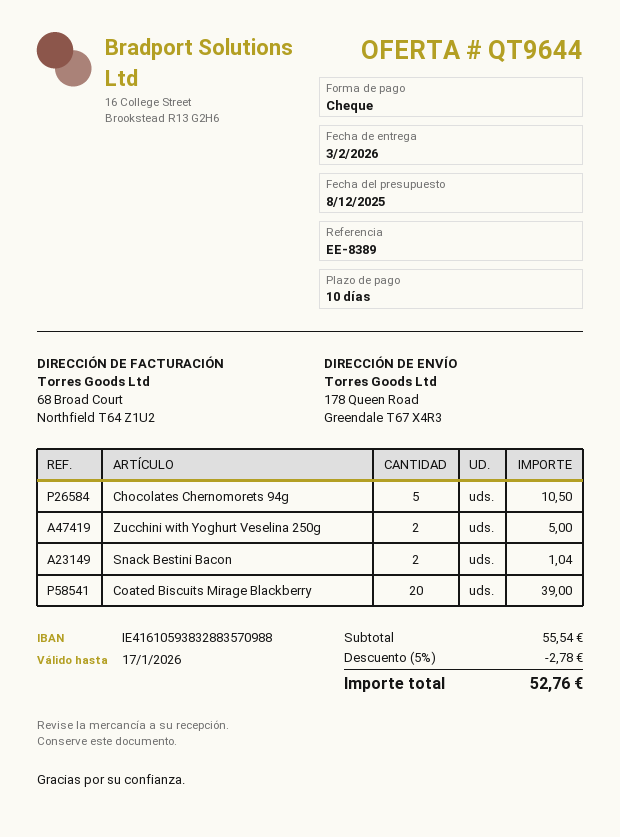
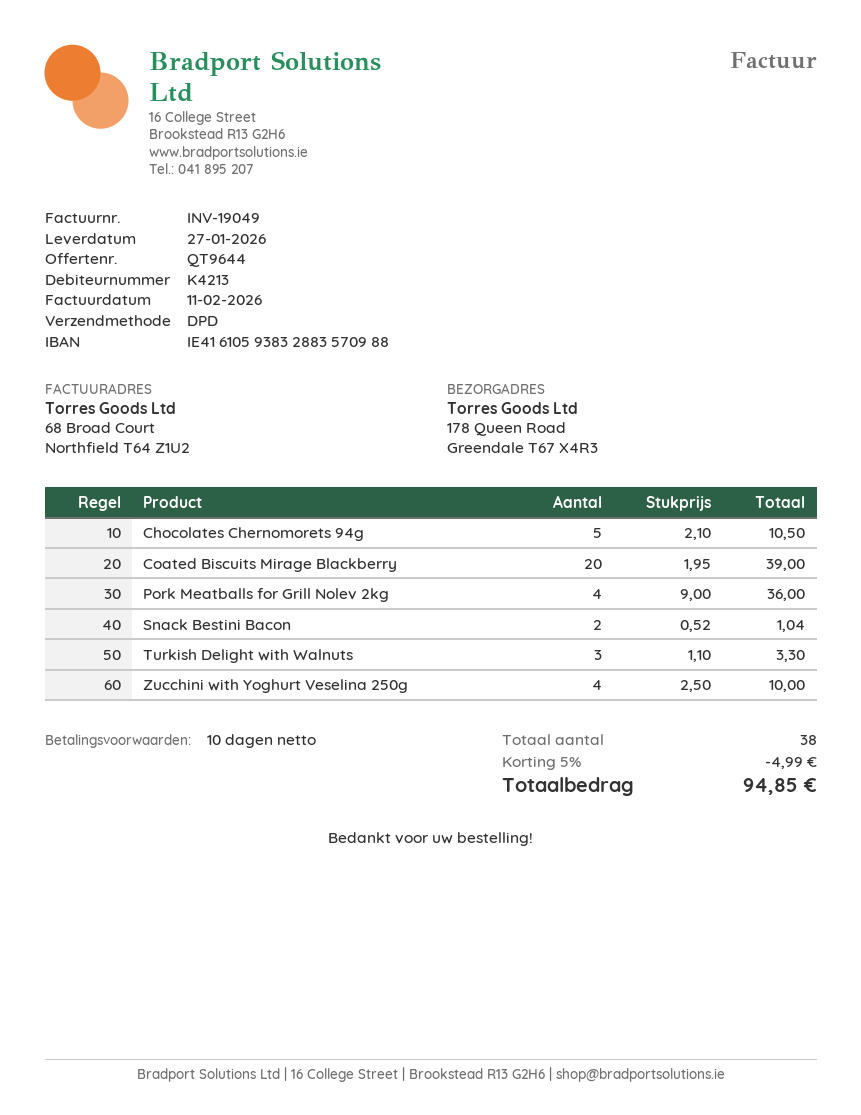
delivery date: 2026-02-03 -> 2026-01-27
Zucchini with Yoghurt Veselina 250g: 2 for 5.00 -> 4 for 10.00
Pork Meatballs for Grill Nolev 2kg: none -> 4 for 36.00
Turkish Delight with Walnuts: none -> 3 for 3.30
discount: 5% = 2.78 -> 5% = 4.99
total: 52.76 -> 94.85

